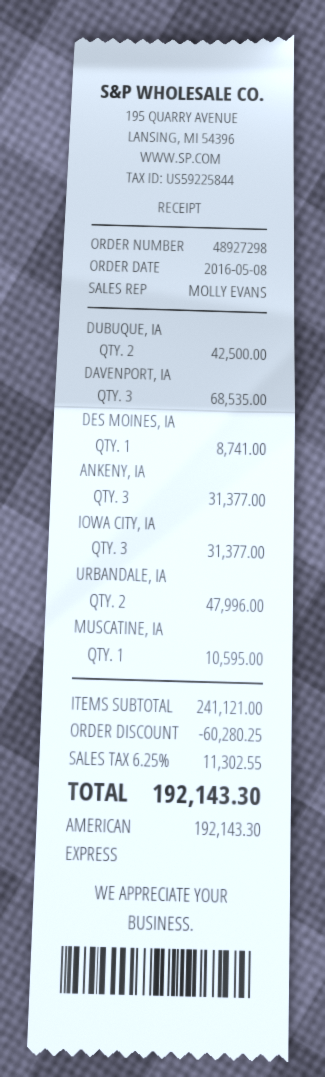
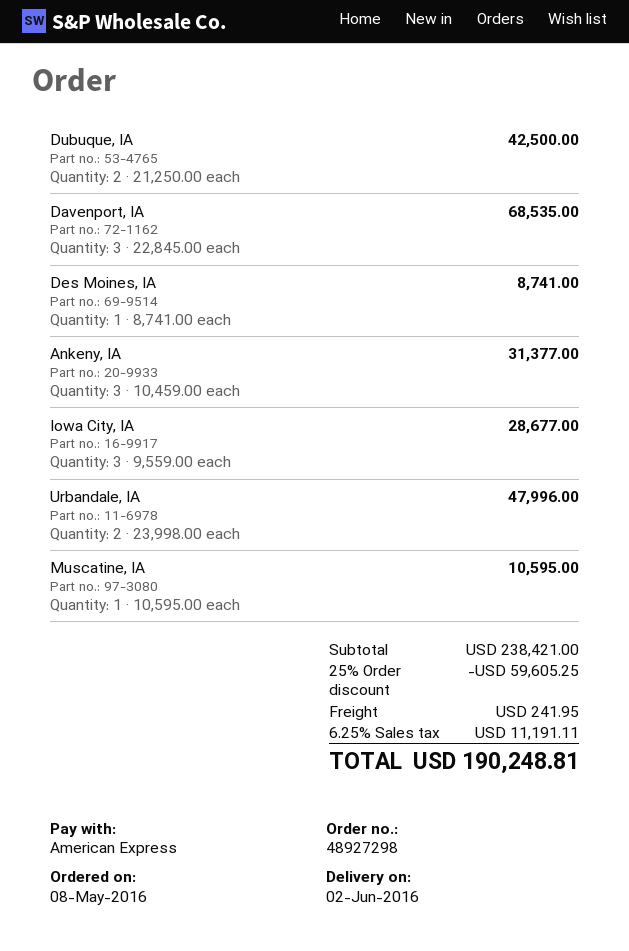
IOWA CITY, IA: 3 for 31377.00 -> 3 for 28677.00
subtotal: 241121.00 -> 238421.00
discount: 60280.25 -> 59605.25
shipping: none -> 241.95
tax: 6.25% = 11302.55 -> 6.25% = 11191.11
total: 192143.30 -> 190248.81

